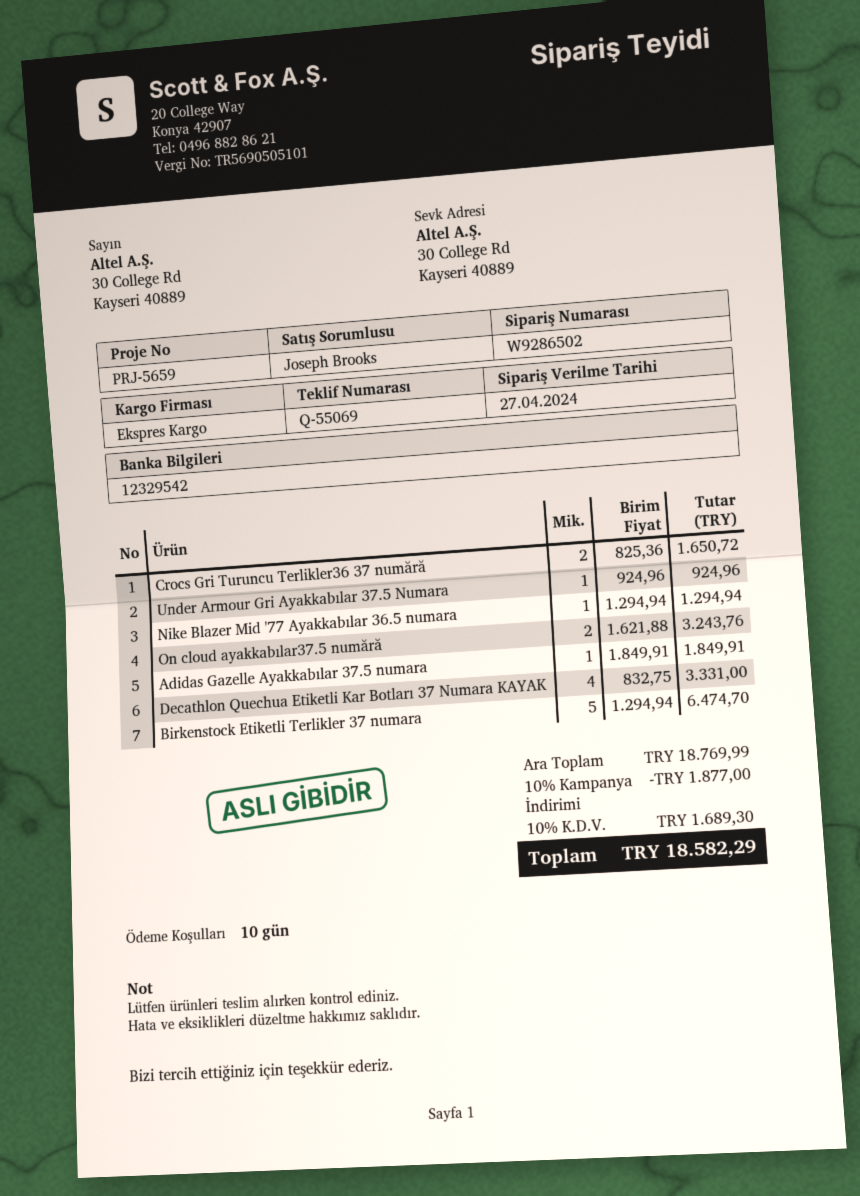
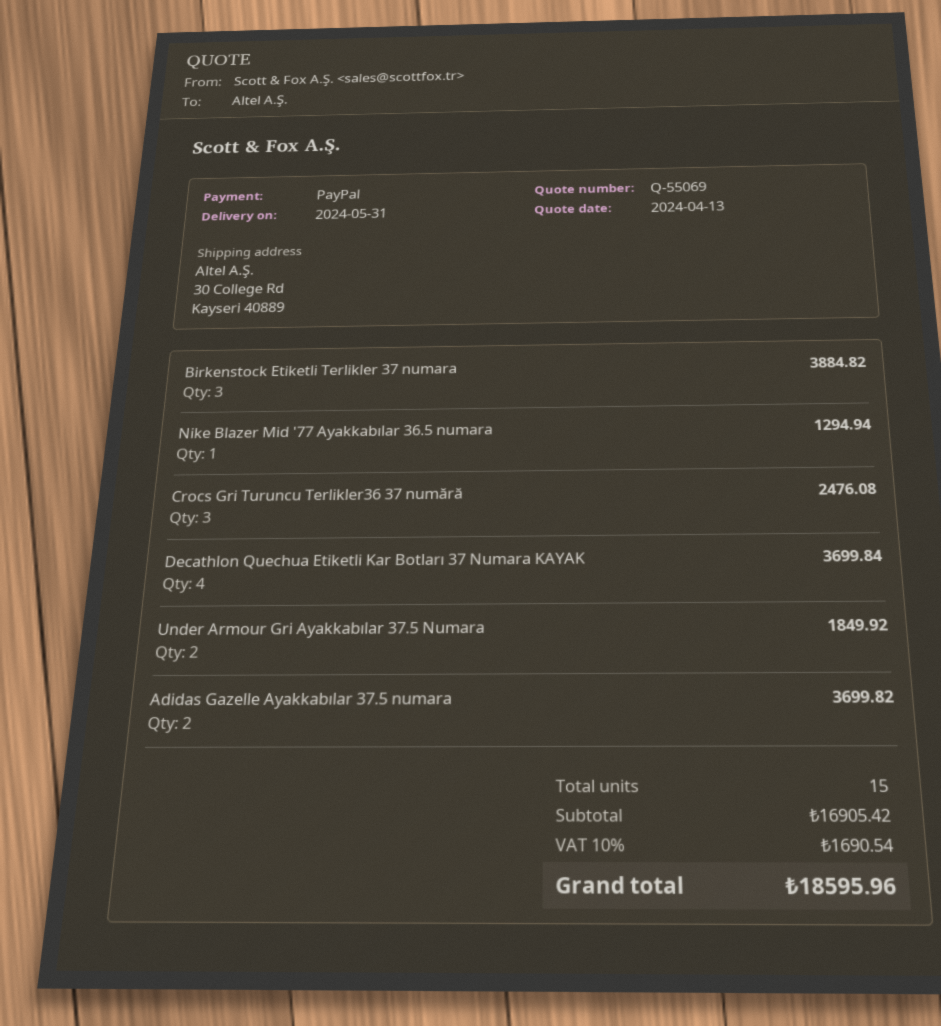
Crocs Gri Turuncu Terlikler36 37 numără: 2 for 1650.72 -> 3 for 2476.08
Under Armour Gri Ayakkabılar 37.5 Numara: 1 for 924.96 -> 2 for 1849.92
On cloud ayakkabılar37.5 numără: 2 for 3243.76 -> none
Adidas Gazelle Ayakkabılar 37.5 numara: 1 for 1849.91 -> 2 for 3699.82
Decathlon Quechua Etiketli Kar Botları 37 Numara KAYAK: 4 for 3331.00 -> 4 for 3699.84
Birkenstock Etiketli Terlikler 37 numara: 5 for 6474.70 -> 3 for 3884.82
subtotal: 18769.99 -> 16905.42
discount: 10% = 1877.00 -> none
tax: 10% = 1689.30 -> 10% = 1690.54
total: 18582.29 -> 18595.96

